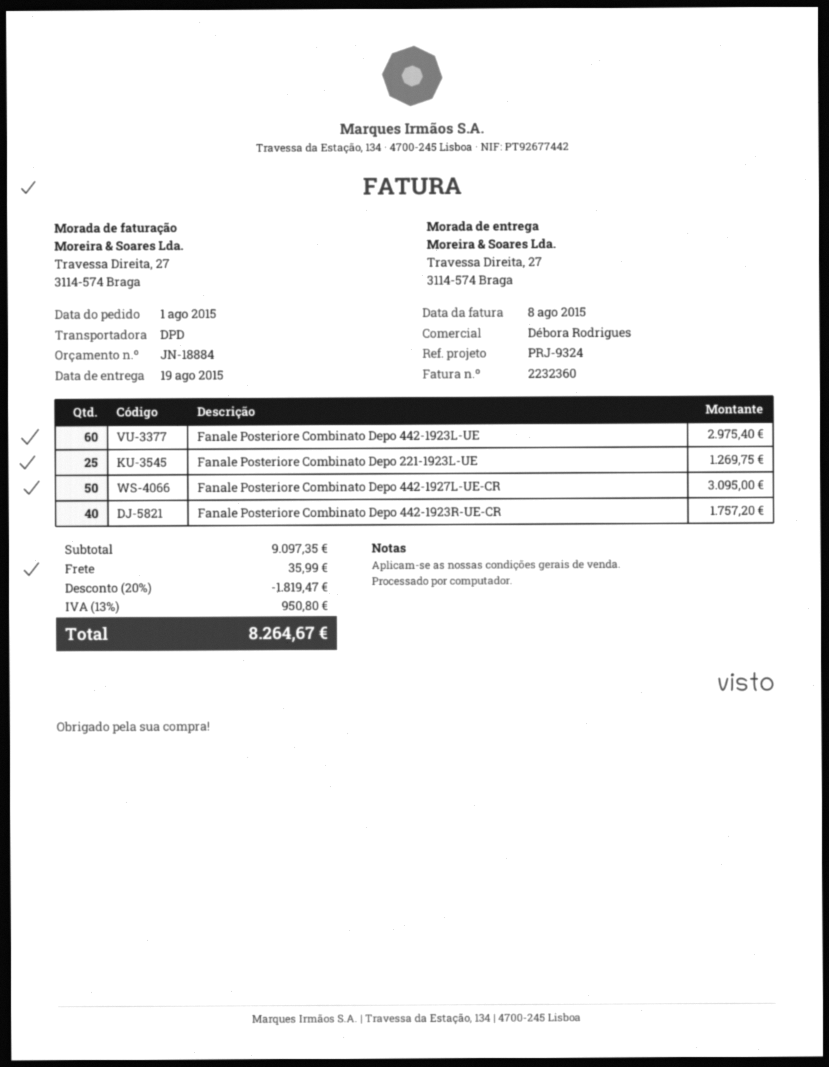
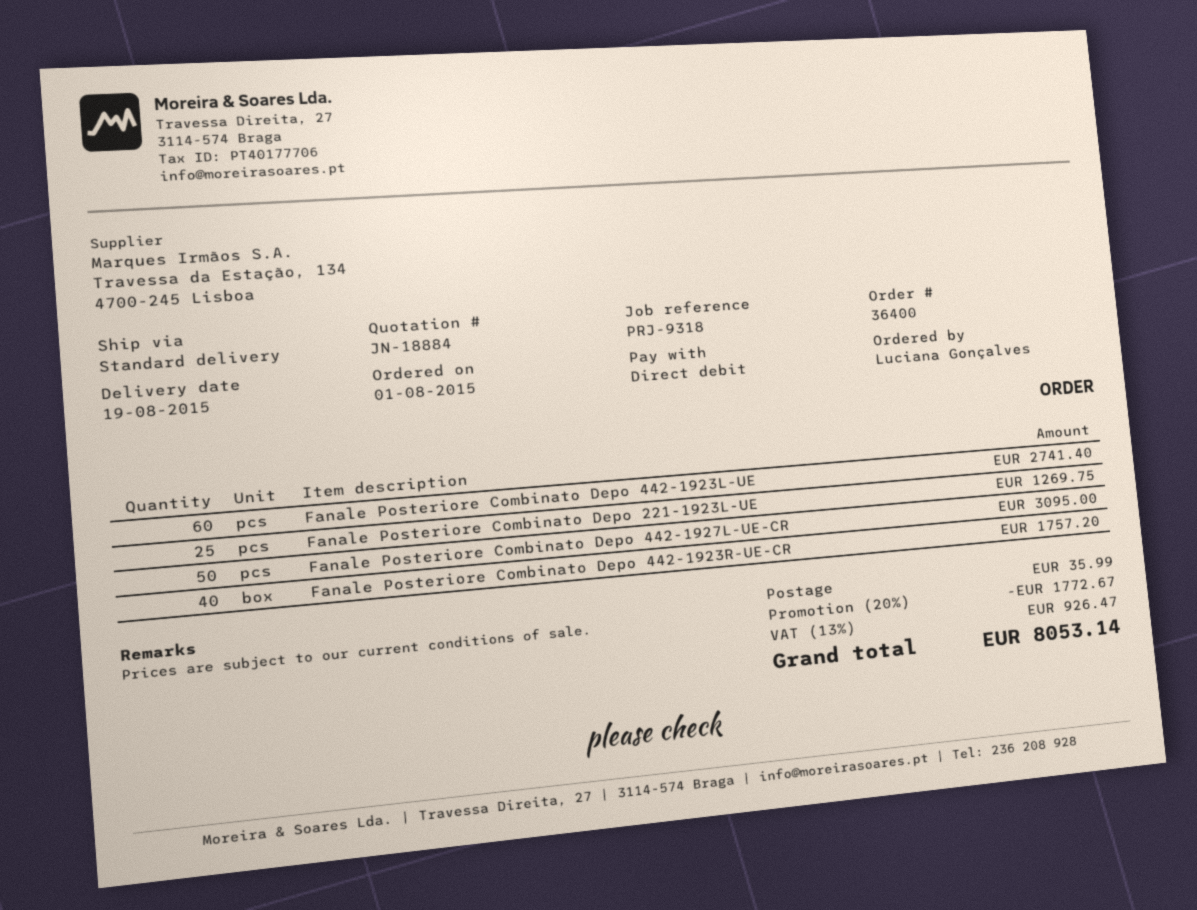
reference: PRJ-9324 -> PRJ-9318
shipping method: DPD -> standard
Fanale Posteriore Combinato Depo 442-1923L-UE: 60 for 2975.40 -> 60 for 2741.40
discount: 20% = 1819.47 -> 20% = 1772.67
tax: 13% = 950.80 -> 13% = 926.47
total: 8264.67 -> 8053.14

